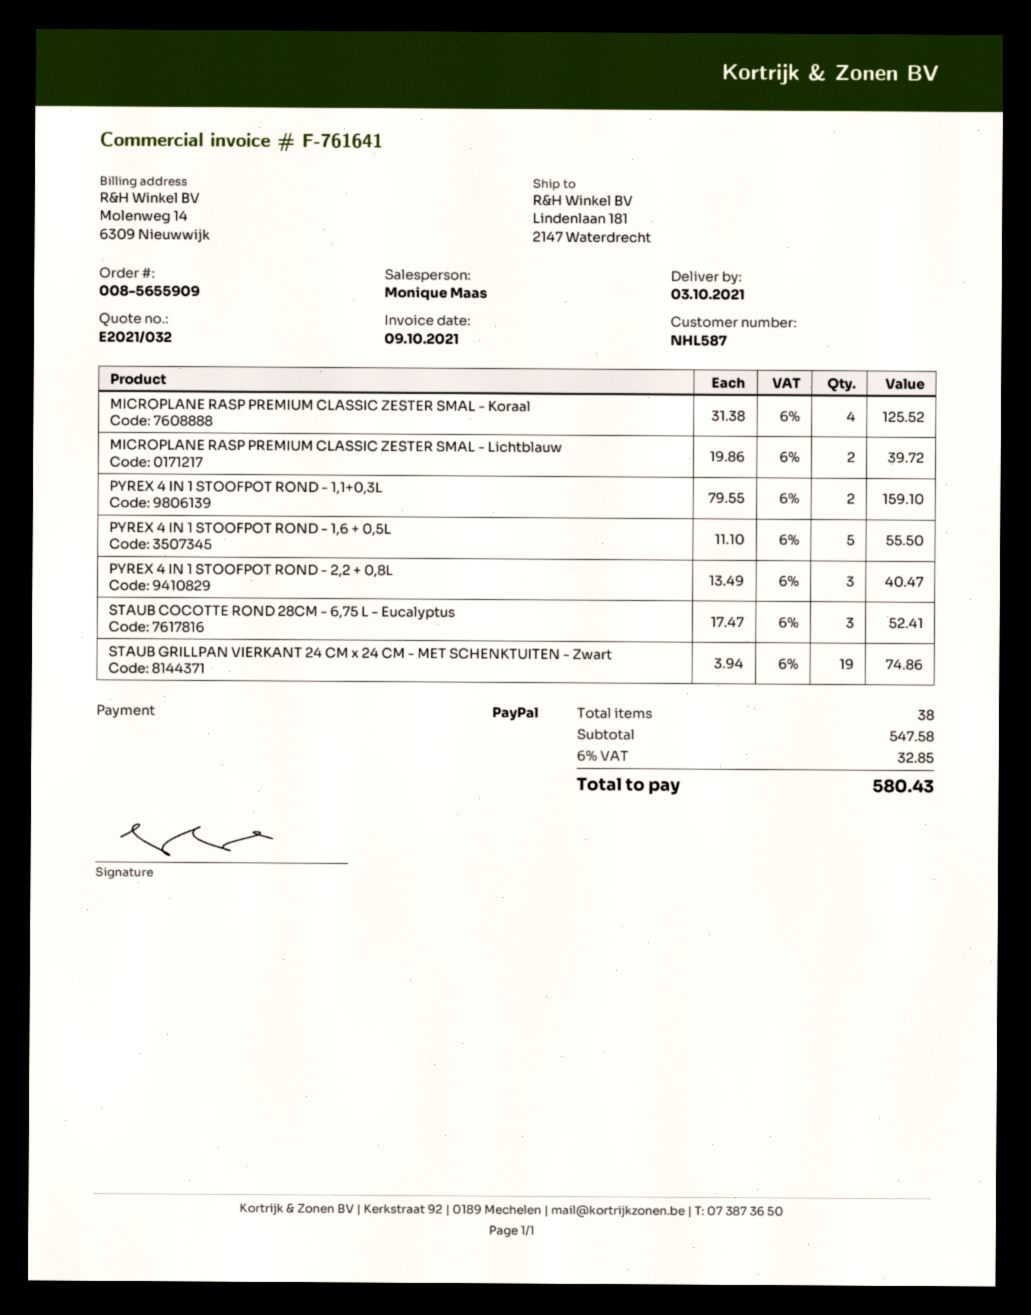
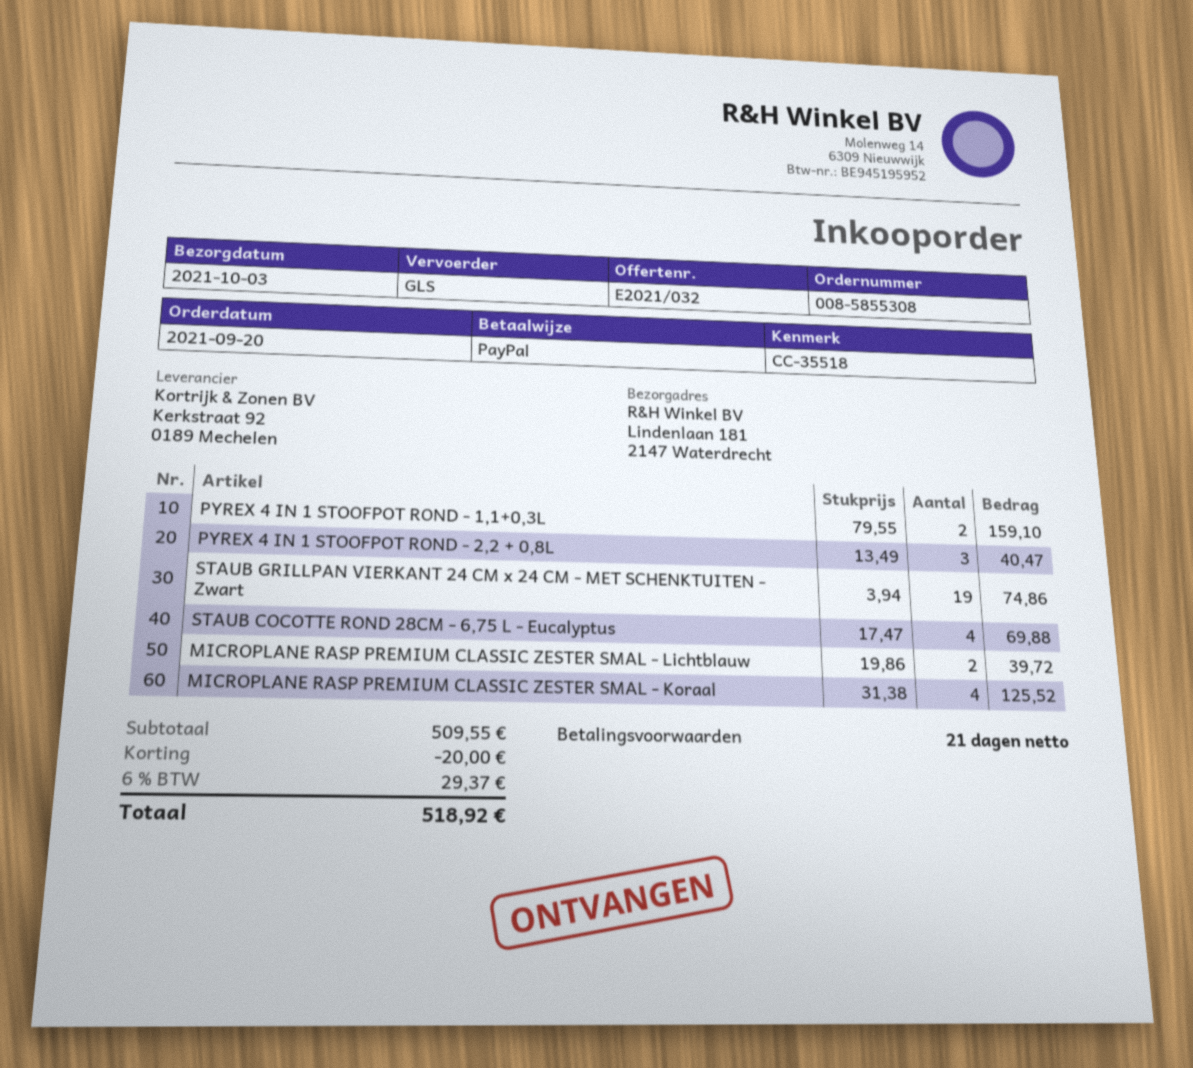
order number: 008-5655909 -> 008-5855308
PYREX 4 IN 1 STOOFPOT ROND - 1,6 + 0,5L: 5 x 11.10 = 55.50 -> none
STAUB COCOTTE ROND 28CM - 6,75 L - Eucalyptus: 3 x 17.47 = 52.41 -> 4 x 17.47 = 69.88
subtotal: 547.58 -> 509.55
discount: none -> 20.00
tax: 6% = 32.85 -> 6% = 29.37
total: 580.43 -> 518.92

